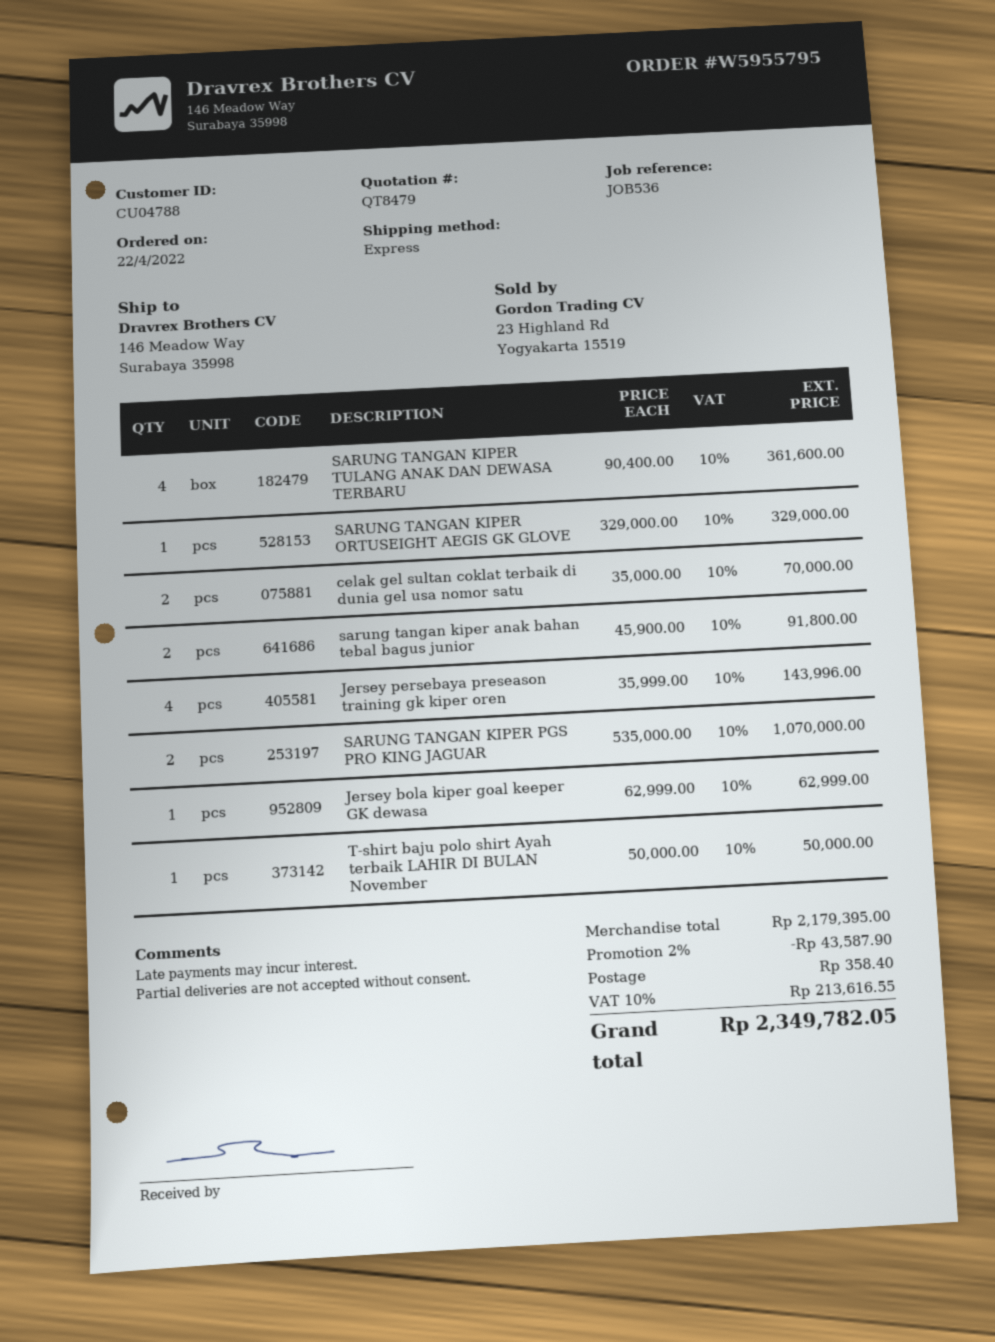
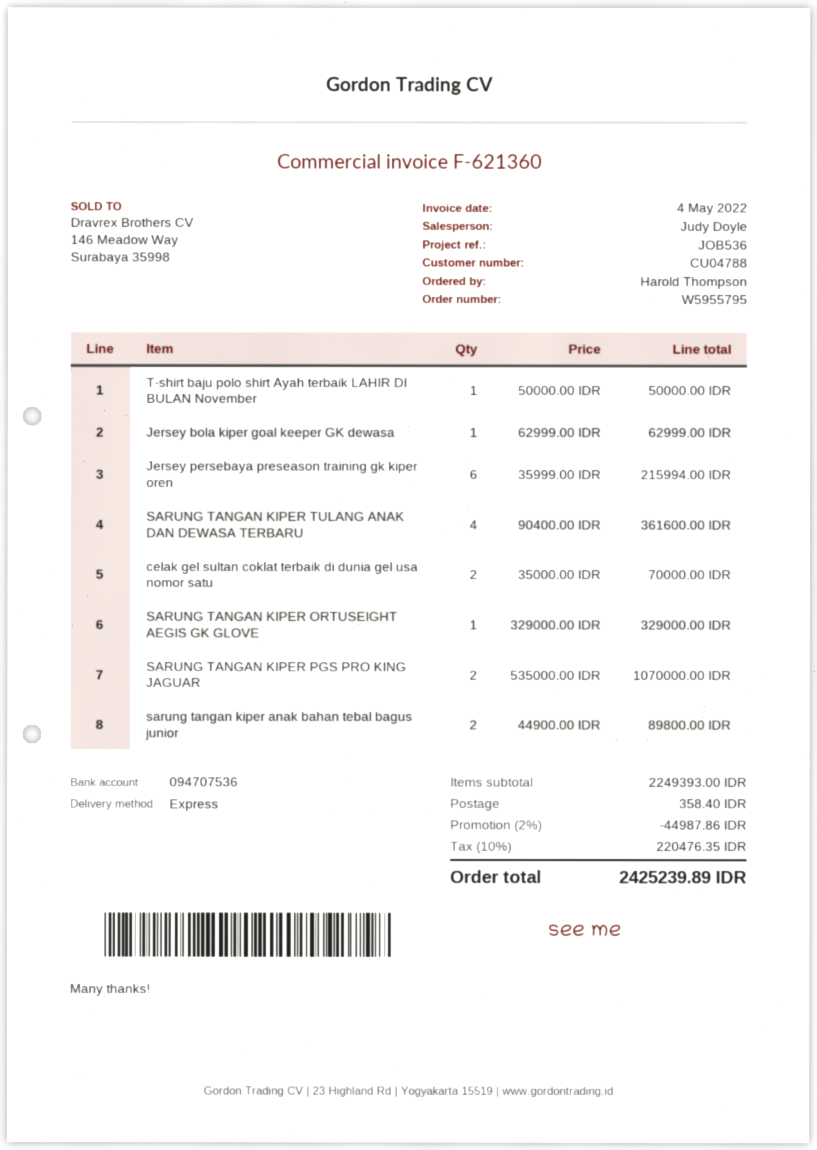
sarung tangan kiper anak bahan tebal bagus junior: 2 x 45900.00 = 91800.00 -> 2 x 44900.00 = 89800.00
Jersey persebaya preseason training gk kiper oren: 4 x 35999.00 = 143996.00 -> 6 x 35999.00 = 215994.00
subtotal: 2179395.00 -> 2249393.00
discount: 2% = 43587.90 -> 2% = 44987.86
tax: 10% = 213616.55 -> 10% = 220476.35
total: 2349782.05 -> 2425239.89

